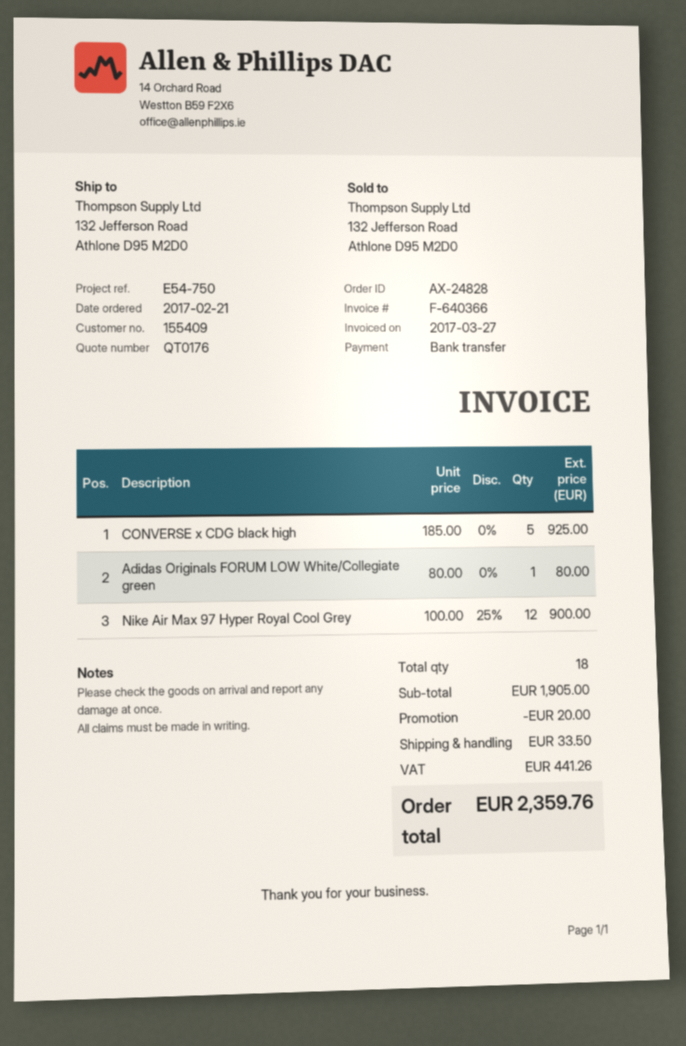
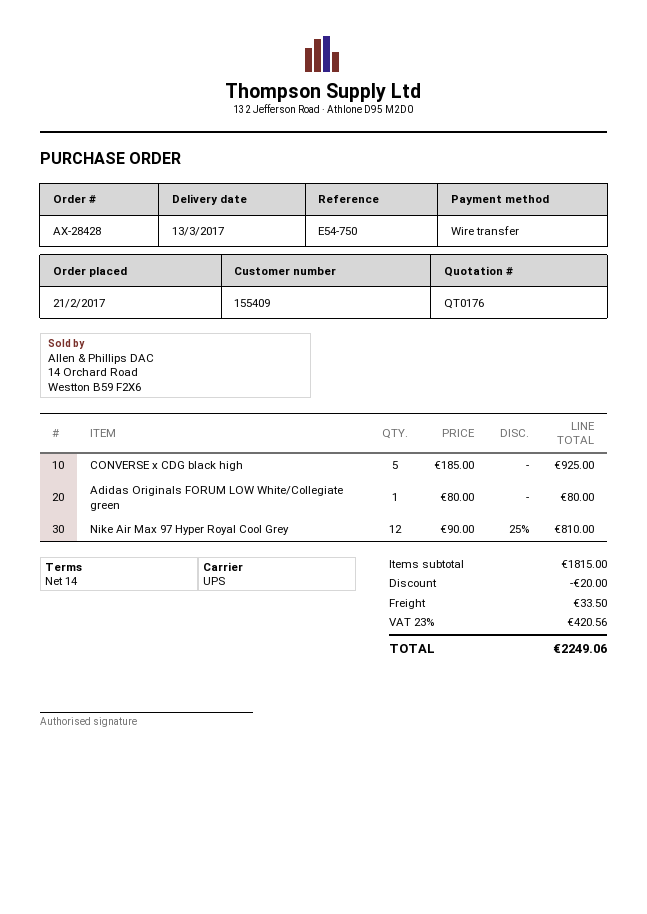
order number: AX-24828 -> AX-28428
Nike Air Max 97 Hyper Royal Cool Grey: 12 x 100.00 - 25% = 900.00 -> 12 x 90.00 - 25% = 810.00
subtotal: 1905.00 -> 1815.00
tax: 441.26 -> 420.56
total: 2359.76 -> 2249.06

